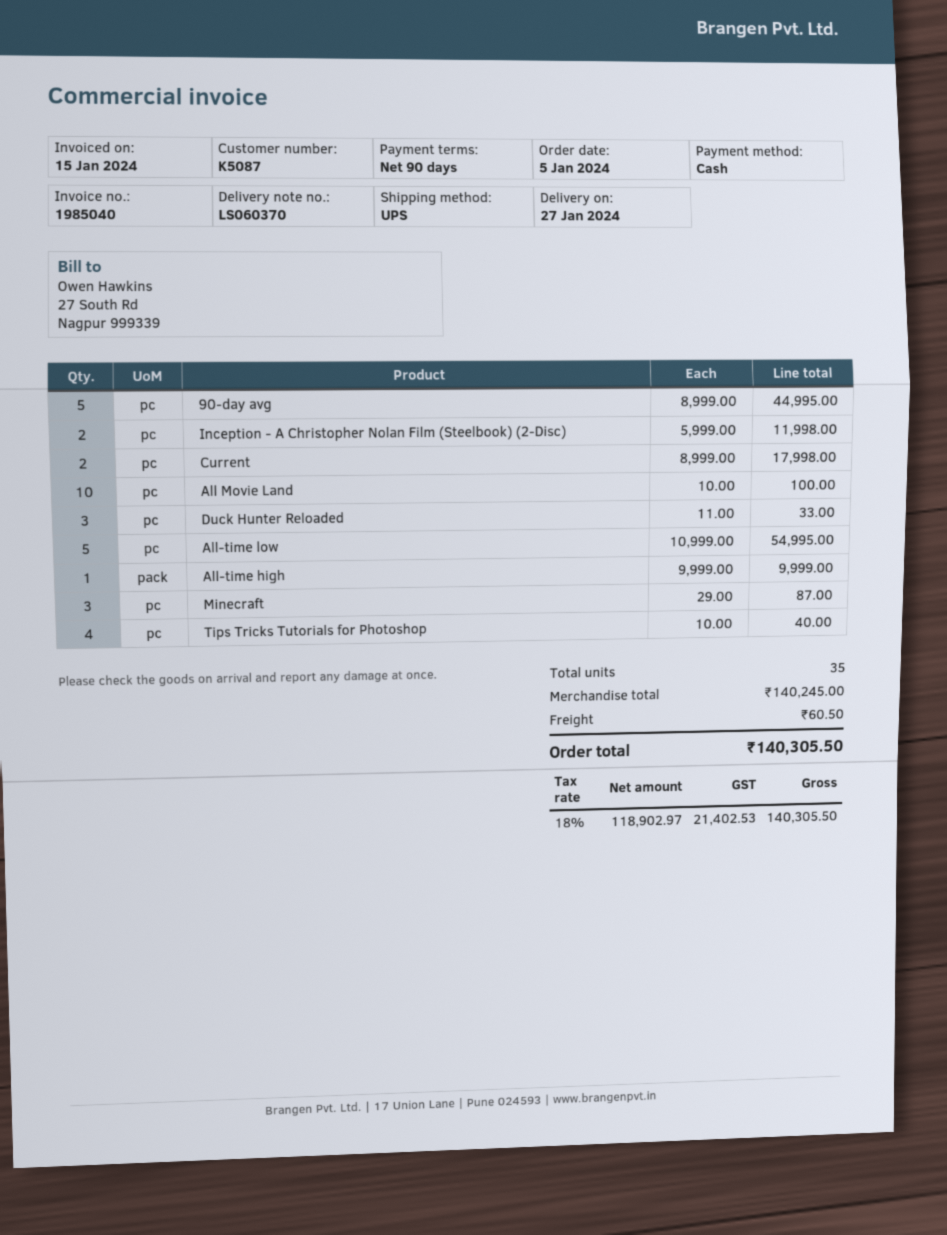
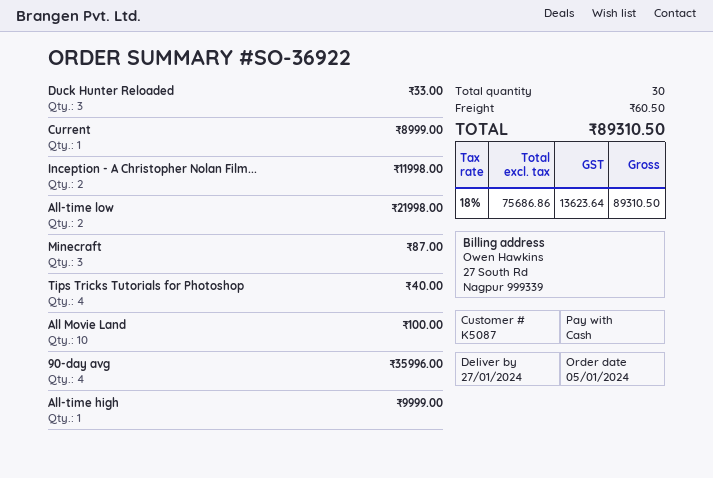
90-day avg: 5 for 44995.00 -> 4 for 35996.00
Current: 2 for 17998.00 -> 1 for 8999.00
All-time low: 5 for 54995.00 -> 2 for 21998.00
total quantity: 35 -> 30
net: 118902.97 -> 75686.86
tax: 18% = 21402.53 -> 18% = 13623.64
total: 140305.50 -> 89310.50

